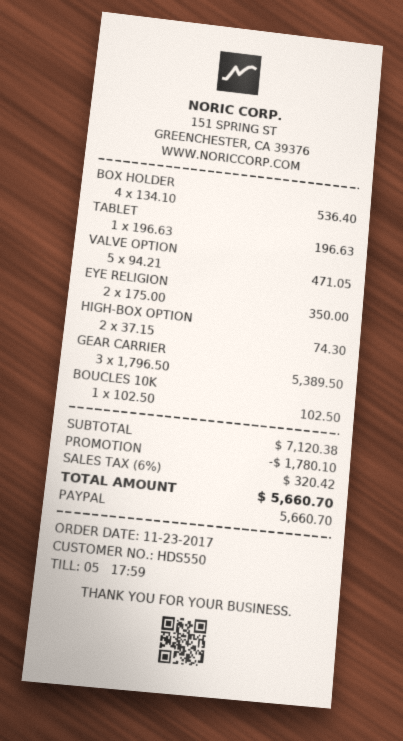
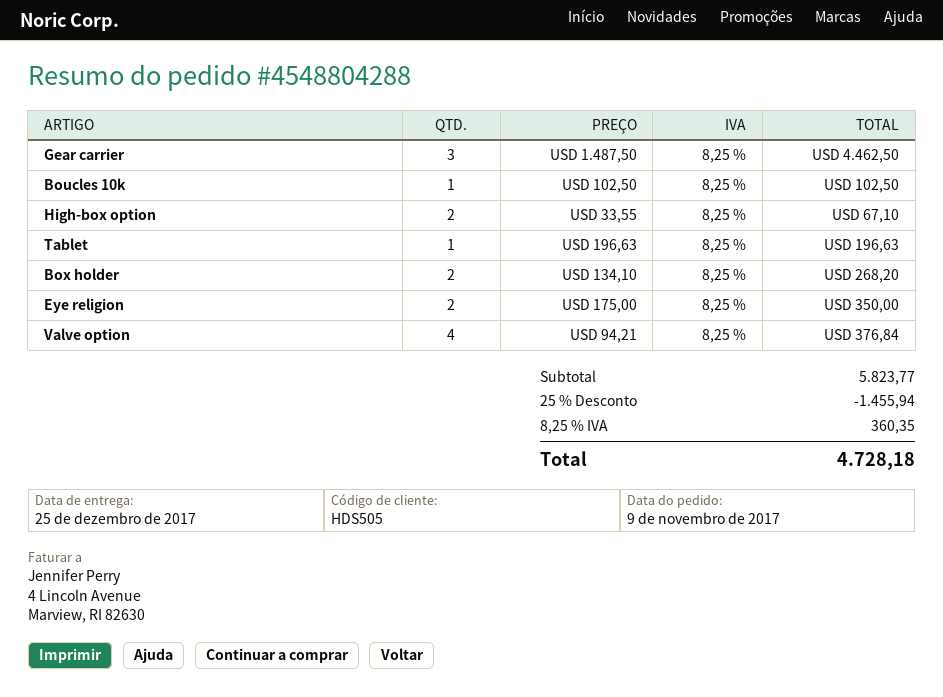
order date: 2017-11-23 -> 2017-11-09
customer number: HDS550 -> HDS505
BOX HOLDER: 4 x 134.10 = 536.40 -> 2 x 134.10 = 268.20
VALVE OPTION: 5 x 94.21 = 471.05 -> 4 x 94.21 = 376.84
HIGH-BOX OPTION: 2 x 37.15 = 74.30 -> 2 x 33.55 = 67.10
GEAR CARRIER: 3 x 1796.50 = 5389.50 -> 3 x 1487.50 = 4462.50
subtotal: 7120.38 -> 5823.77
discount: 1780.10 -> 1455.94
tax: 6% = 320.42 -> 8.25% = 360.35
total: 5660.70 -> 4728.18

